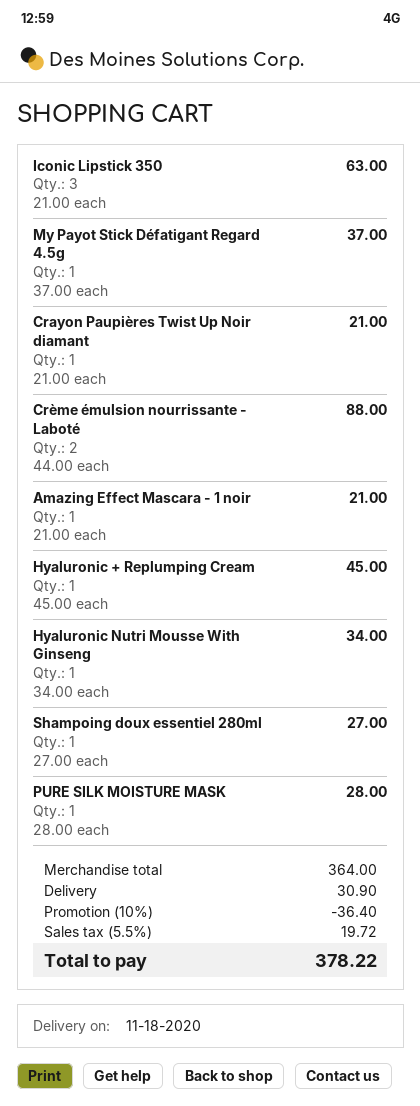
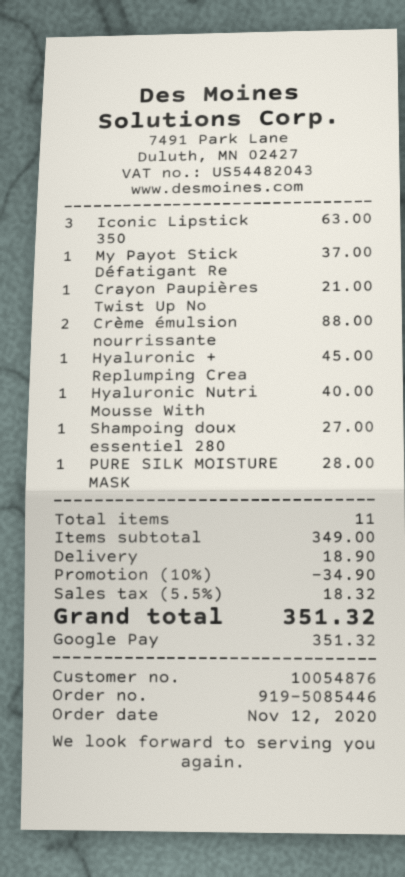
Amazing Effect Mascara - 1 noir: 1 for 21.00 -> none
Hyaluronic Nutri Mousse With Ginseng: 1 for 34.00 -> 1 for 40.00
subtotal: 364.00 -> 349.00
discount: 10% = 36.40 -> 10% = 34.90
shipping: 30.90 -> 18.90
tax: 5.5% = 19.72 -> 5.5% = 18.32
total: 378.22 -> 351.32

